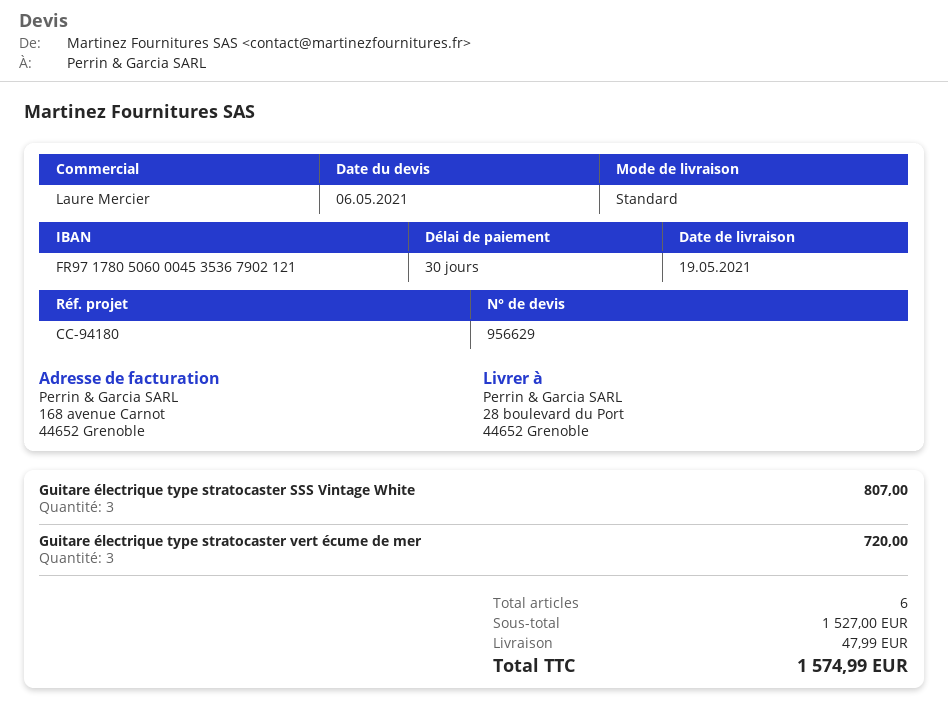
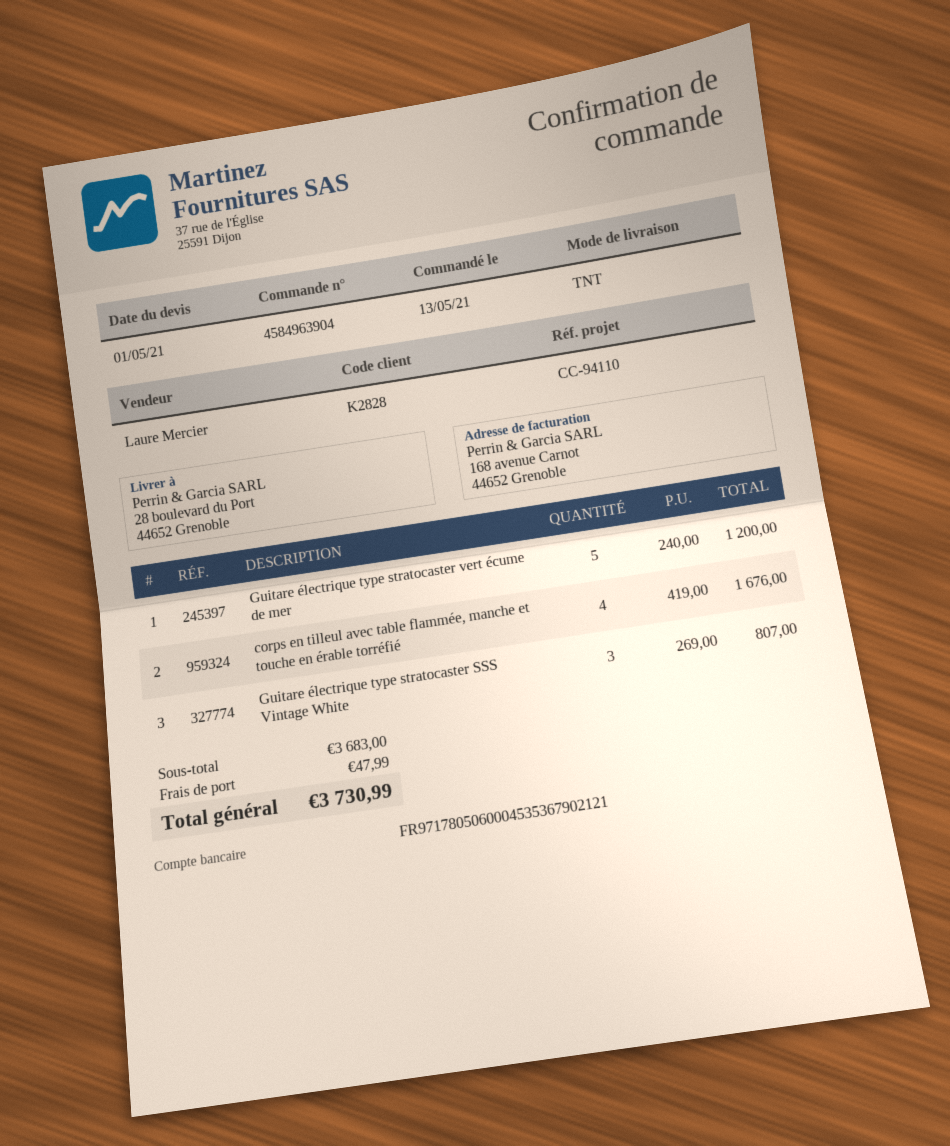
quote date: 2021-05-06 -> 2021-05-01
reference: CC-94180 -> CC-94110
shipping method: standard -> TNT
Guitare électrique type stratocaster vert écume de mer: 3 for 720.00 -> 5 for 1200.00
corps en tilleul avec table flammée, manche et touche en érable torréfié: none -> 4 for 1676.00
subtotal: 1527.00 -> 3683.00
total: 1574.99 -> 3730.99

